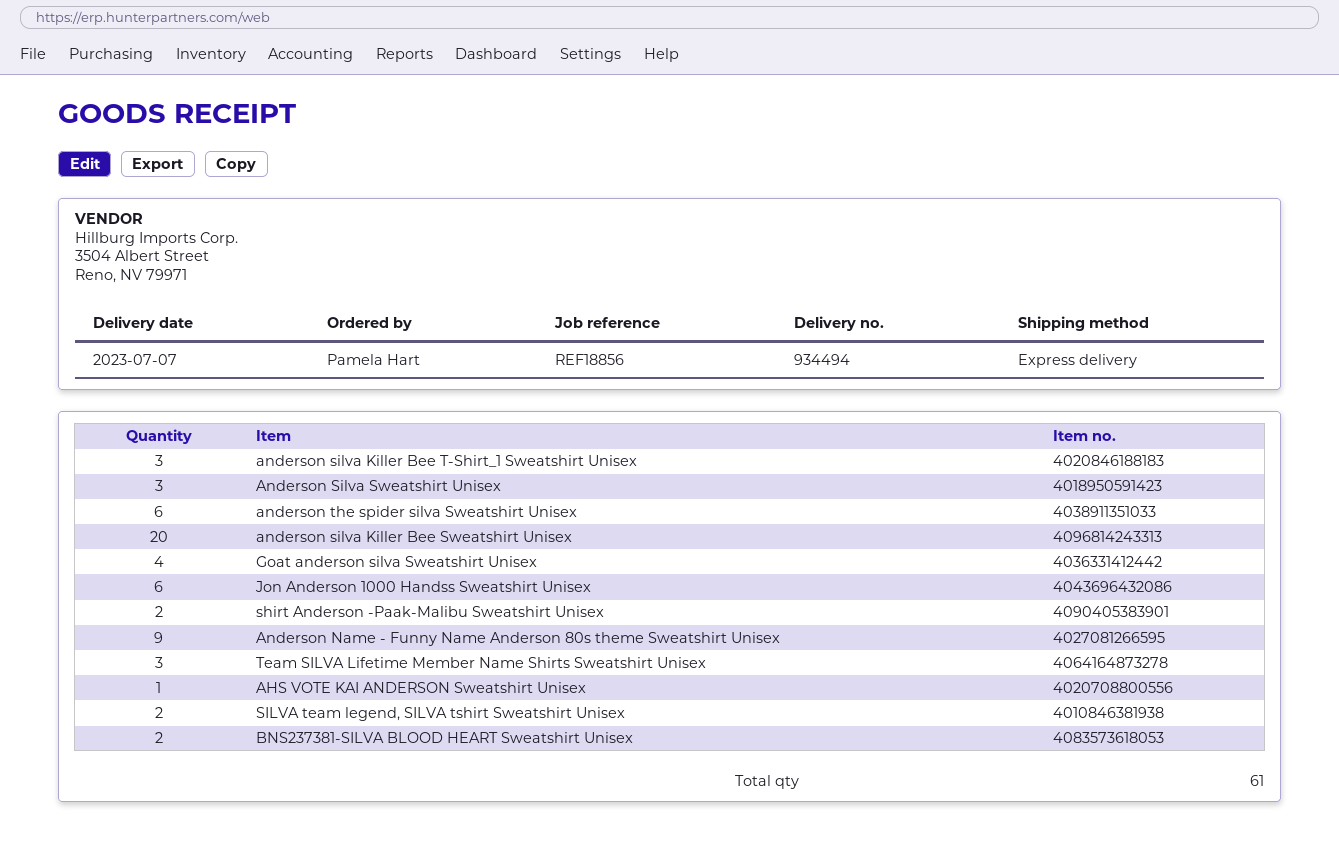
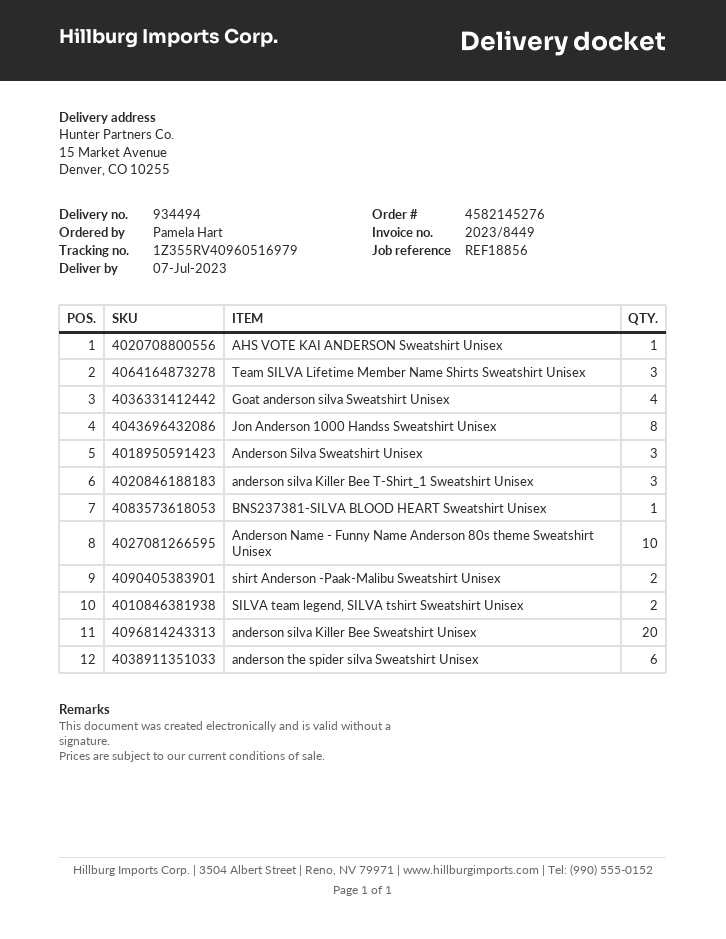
Jon Anderson 1000 Handss Sweatshirt Unisex: 6 -> 8
Anderson Name - Funny Name Anderson 80s theme Sweatshirt Unisex: 9 -> 10
BNS237381-SILVA BLOOD HEART Sweatshirt Unisex: 2 -> 1

